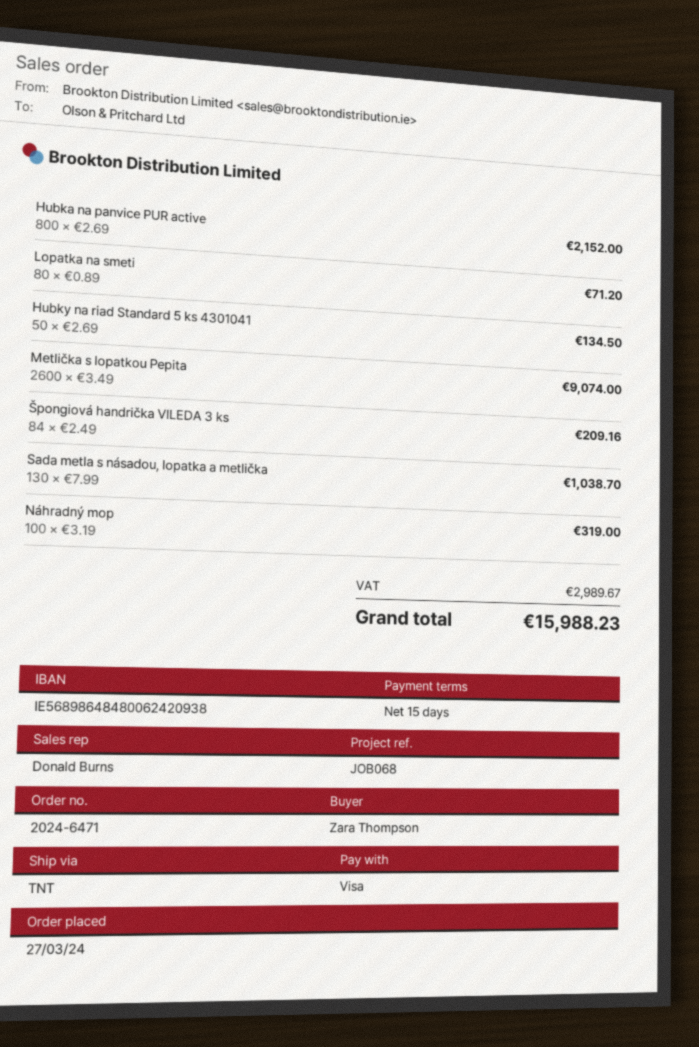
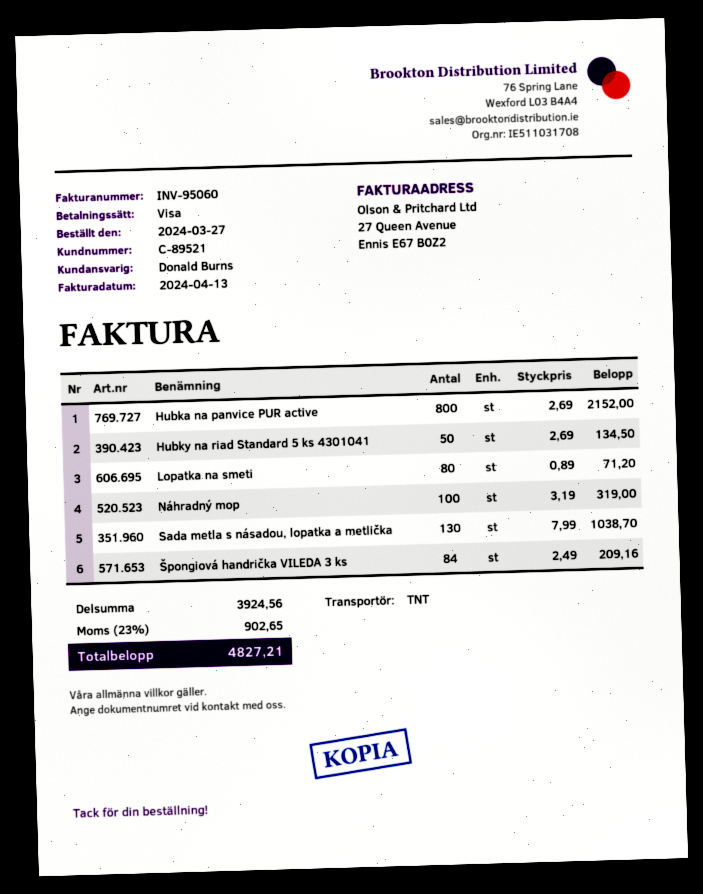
Metlička s lopatkou Pepita: 2600 x 3.49 = 9074.00 -> none
tax: 2989.67 -> 902.65
total: 15988.23 -> 4827.21

